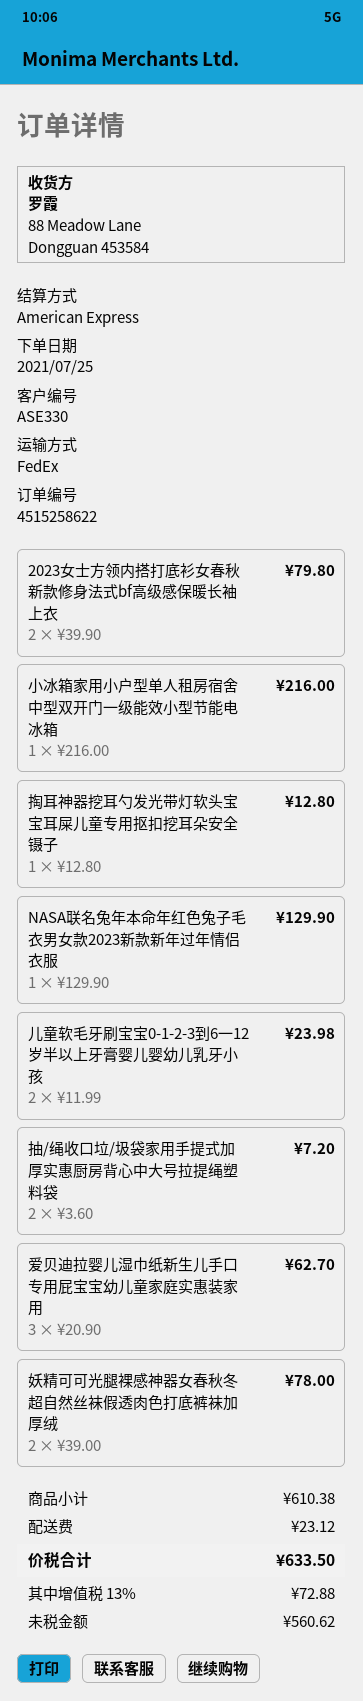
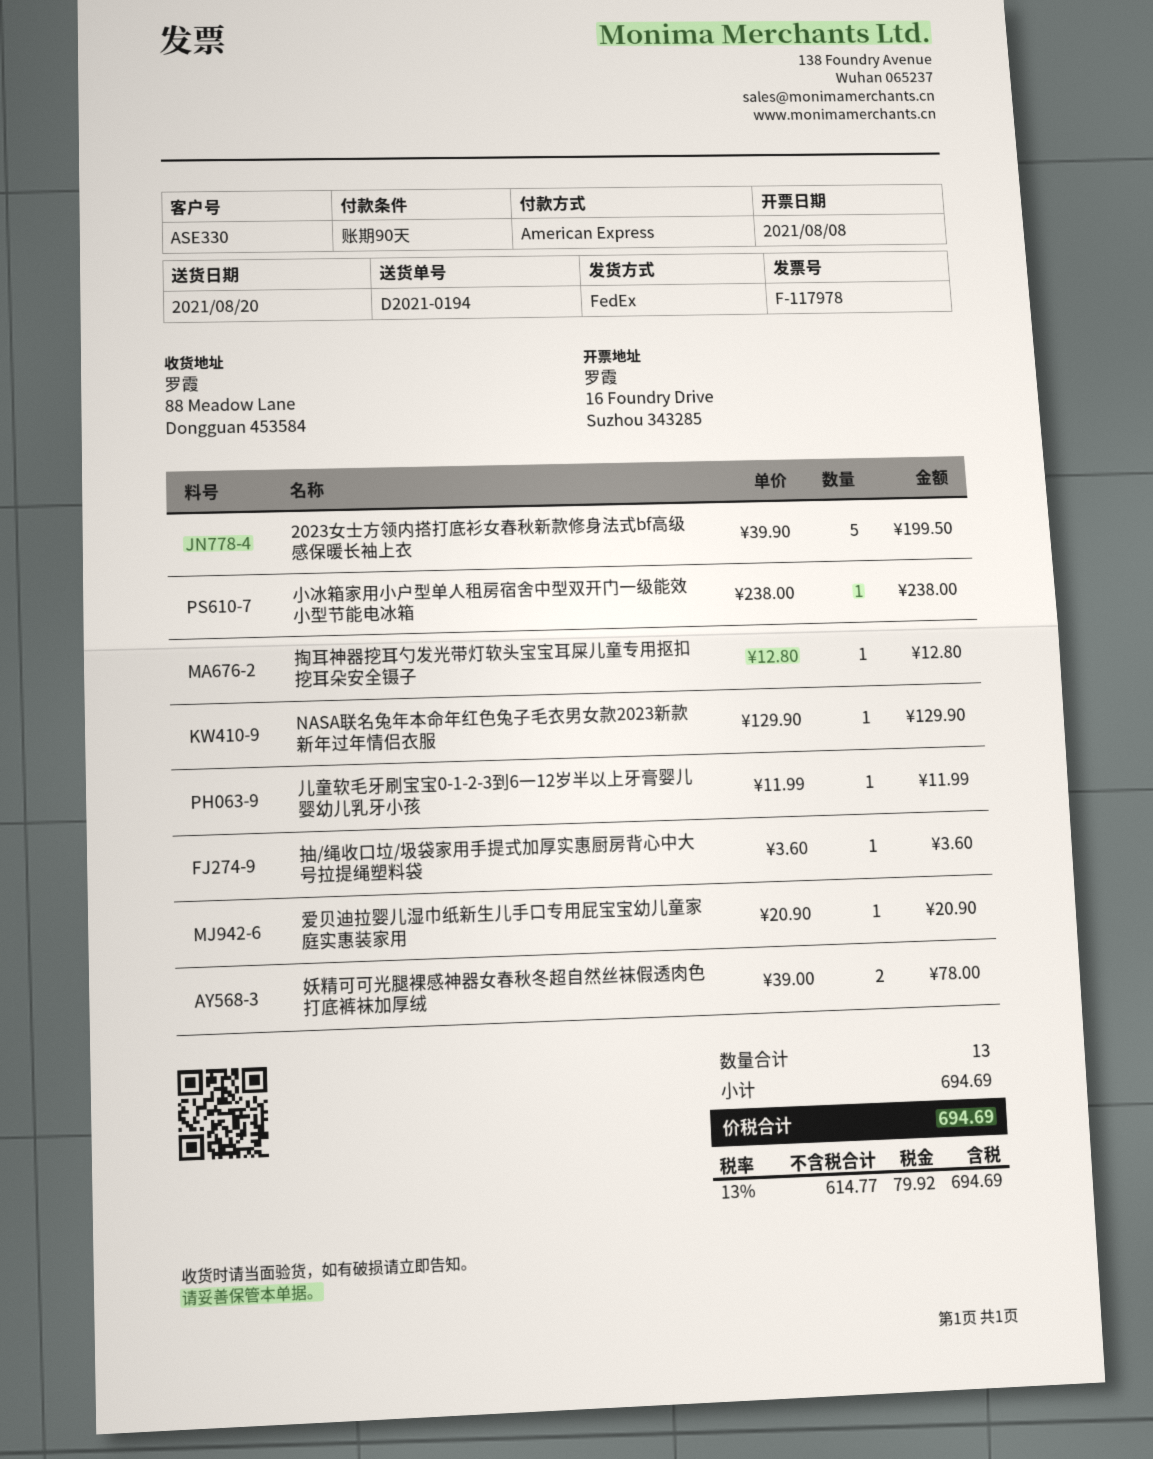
2023女士方领内搭打底衫女春秋新款修身法式bf高级感保暖长袖上衣: 2 x 39.90 = 79.80 -> 5 x 39.90 = 199.50
小冰箱家用小户型单人租房宿舍中型双开门一级能效小型节能电冰箱: 1 x 216.00 = 216.00 -> 1 x 238.00 = 238.00
儿童软毛牙刷宝宝0-1-2-3到6一12岁半以上牙膏婴儿婴幼儿乳牙小孩: 2 x 11.99 = 23.98 -> 1 x 11.99 = 11.99
抽/绳收口垃/圾袋家用手提式加厚实惠厨房背心中大号拉提绳塑料袋: 2 x 3.60 = 7.20 -> 1 x 3.60 = 3.60
爱贝迪拉婴儿湿巾纸新生儿手口专用屁宝宝幼儿童家庭实惠装家用: 3 x 20.90 = 62.70 -> 1 x 20.90 = 20.90
subtotal: 610.38 -> 694.69
shipping: 23.12 -> none
net: 560.62 -> 614.77
tax: 13% = 72.88 -> 13% = 79.92
total: 633.50 -> 694.69

